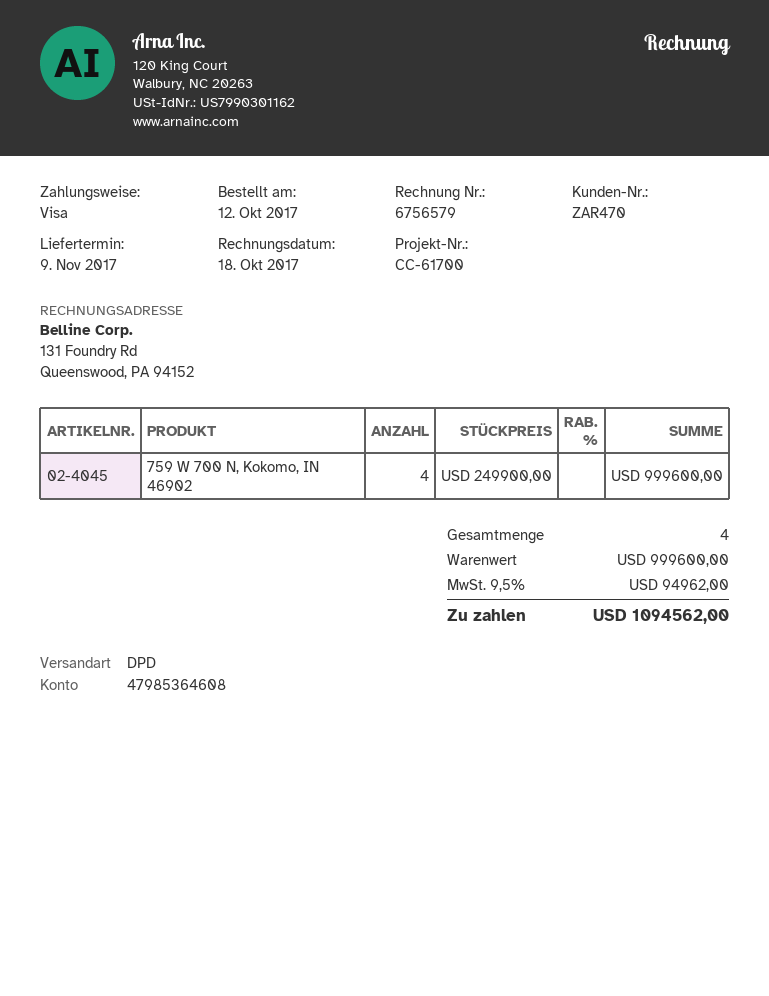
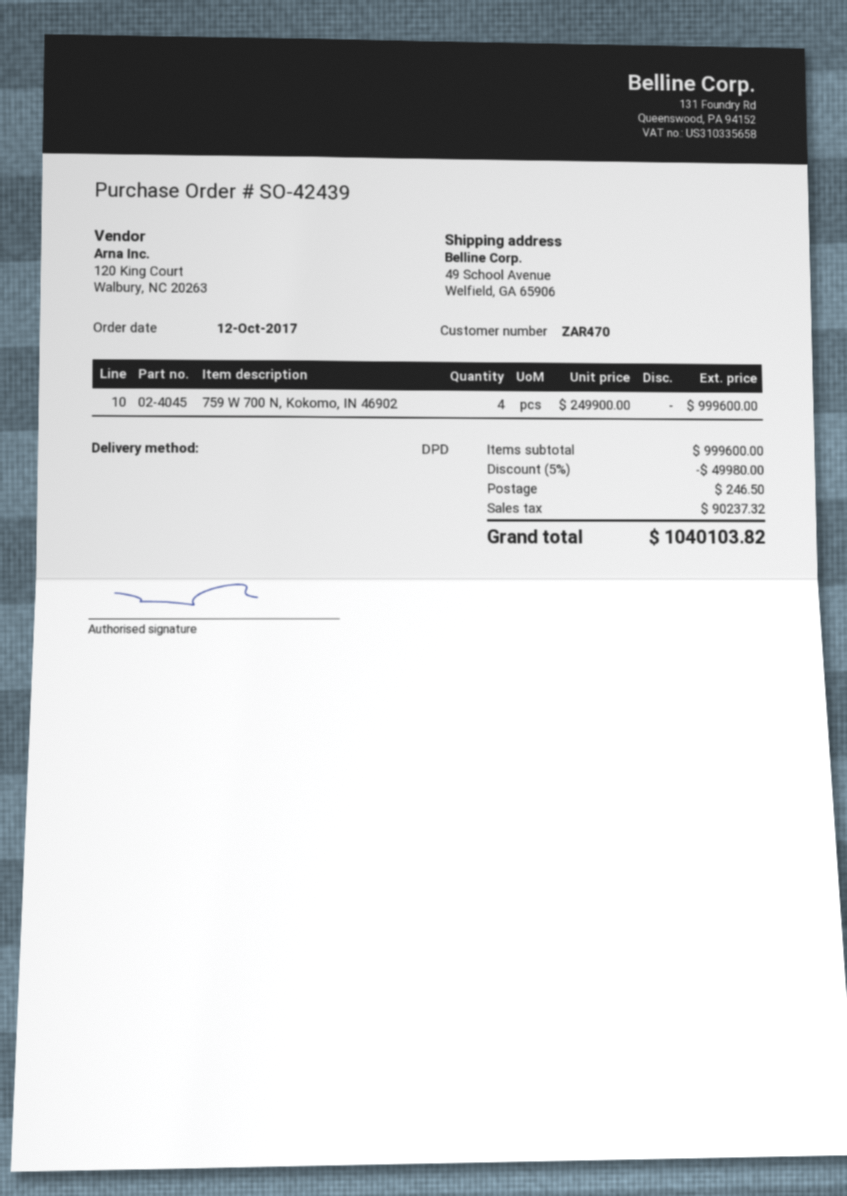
discount: none -> 5% = 49980.00
shipping: none -> 246.50
tax: 94962.00 -> 90237.32
total: 1094562.00 -> 1040103.82

